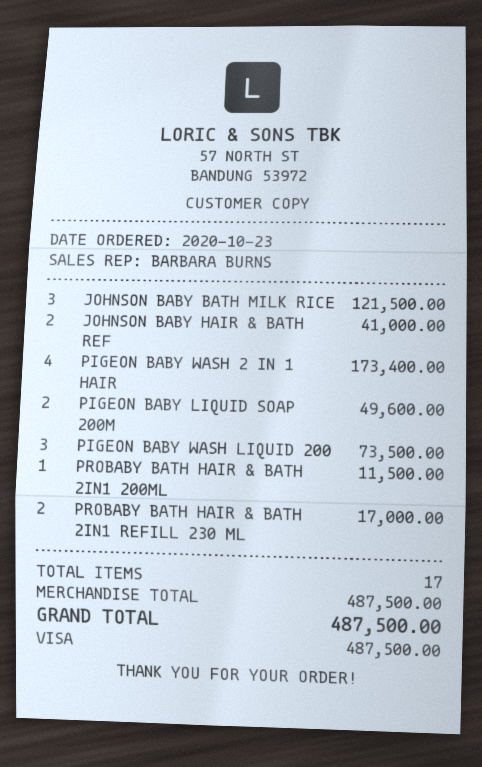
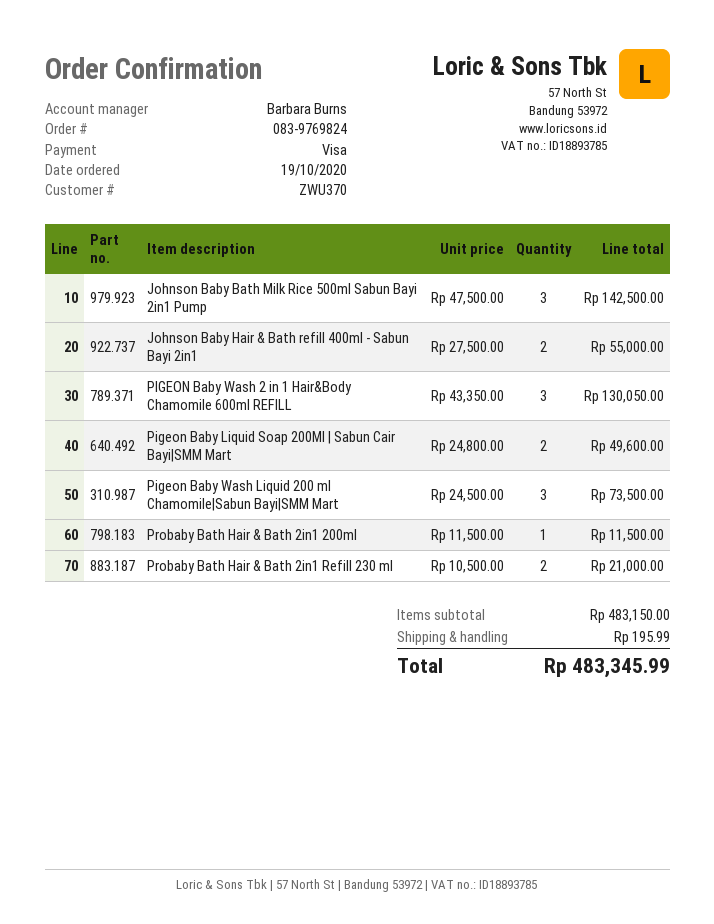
order date: 2020-10-23 -> 2020-10-19
JOHNSON BABY BATH MILK RICE: 3 for 121500.00 -> 3 for 142500.00
JOHNSON BABY HAIR & BATH REF: 2 for 41000.00 -> 2 for 55000.00
PIGEON BABY WASH 2 IN 1 HAIR: 4 for 173400.00 -> 3 for 130050.00
PROBABY BATH HAIR & BATH 2IN1 REFILL 230 ML: 2 for 17000.00 -> 2 for 21000.00
subtotal: 487500.00 -> 483150.00
shipping: none -> 195.99
total: 487500.00 -> 483345.99

